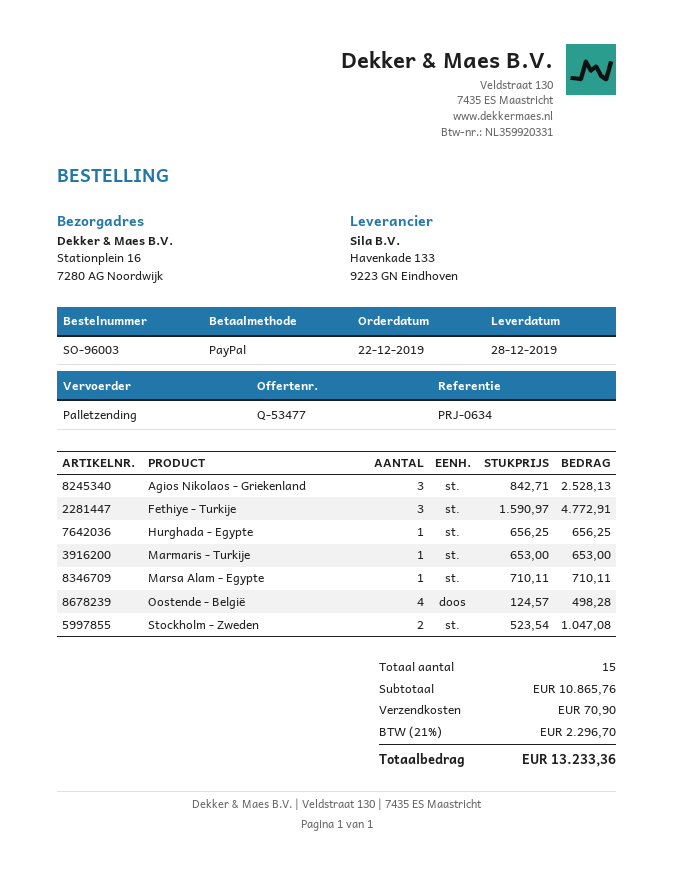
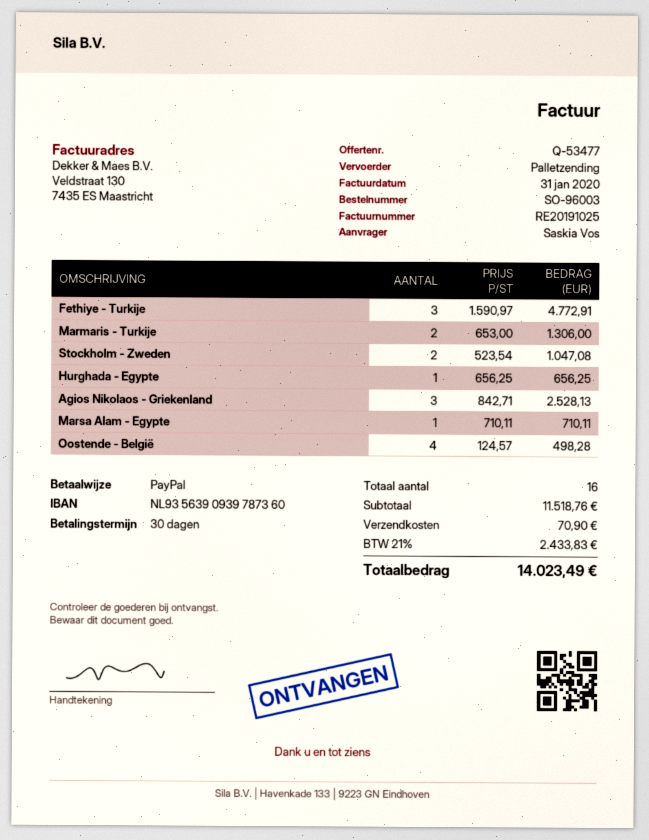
Marmaris - Turkije: 1 x 653.00 = 653.00 -> 2 x 653.00 = 1306.00
total quantity: 15 -> 16
subtotal: 10865.76 -> 11518.76
tax: 21% = 2296.70 -> 21% = 2433.83
total: 13233.36 -> 14023.49

